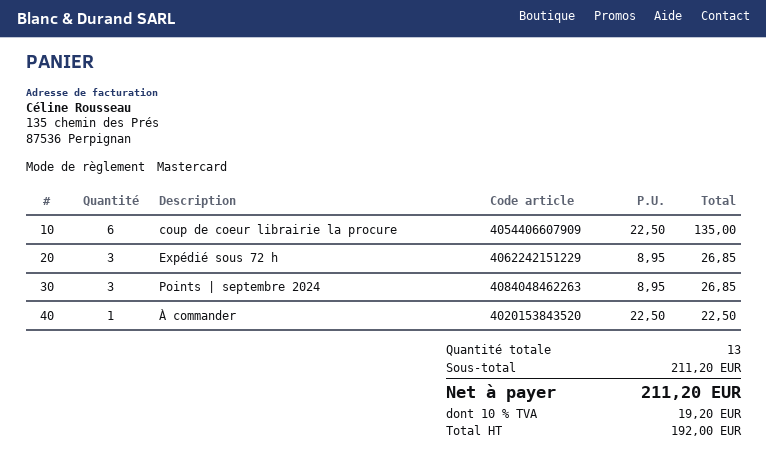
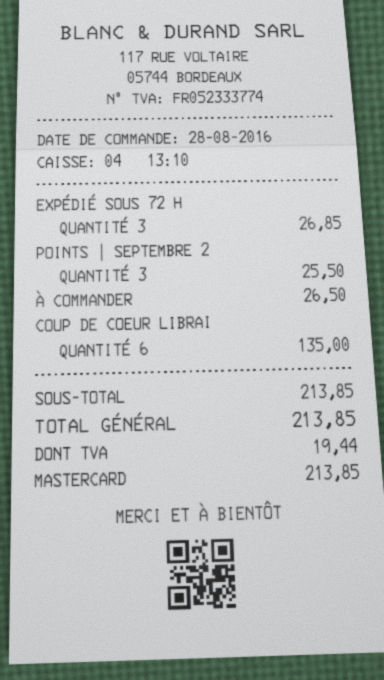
Points | septembre 2024: 3 for 26.85 -> 3 for 25.50
À commander: 1 for 22.50 -> 1 for 26.50
subtotal: 211.20 -> 213.85
tax: 19.20 -> 19.44
total: 211.20 -> 213.85

